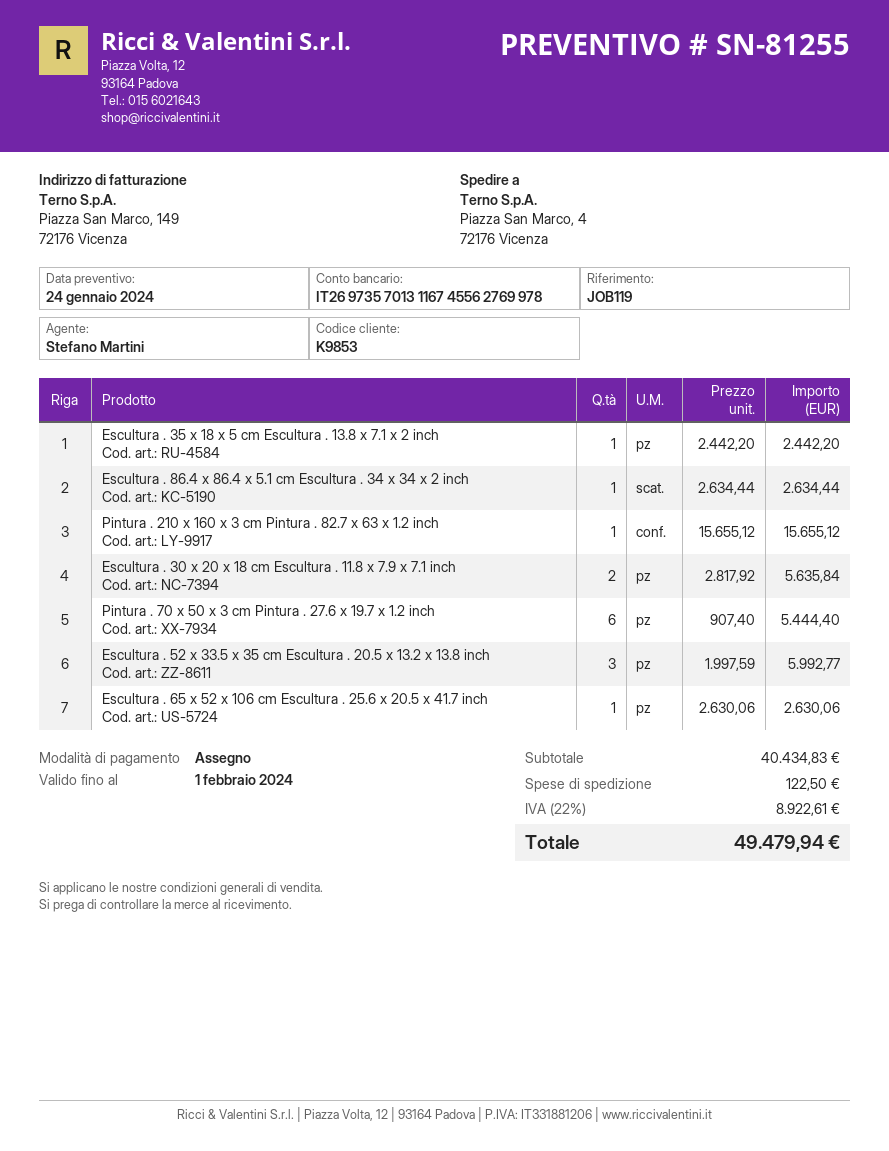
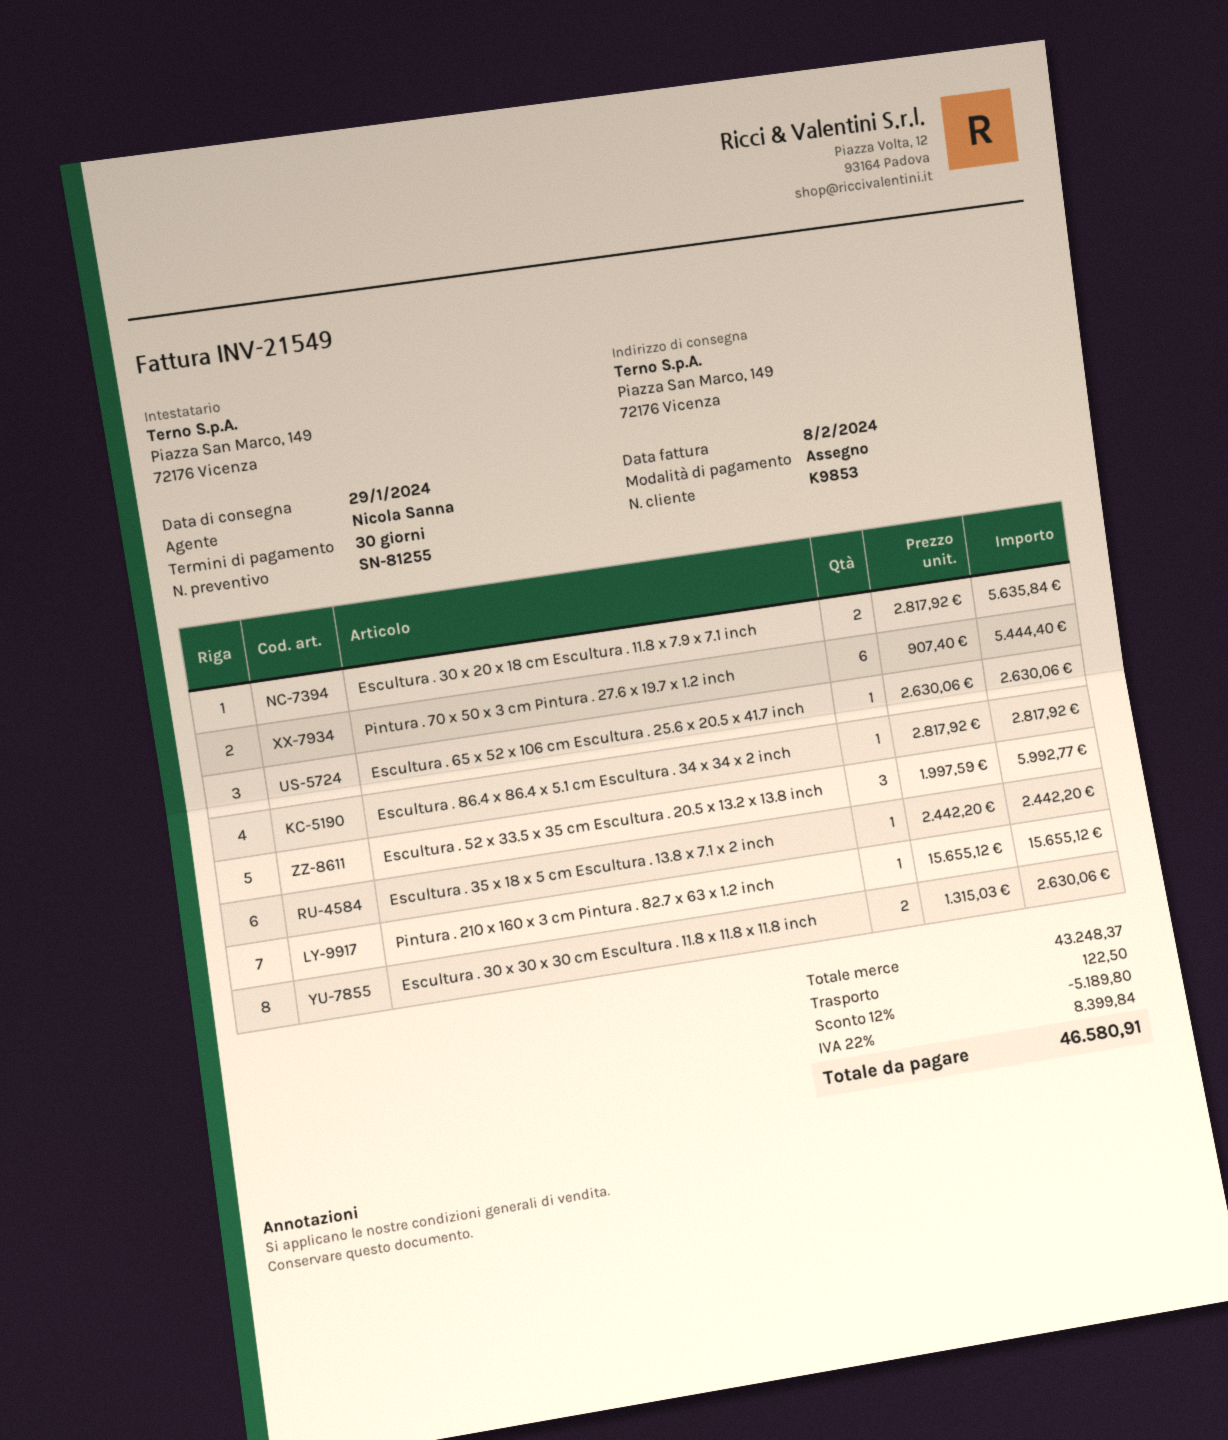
sales rep: Stefano Martini -> Nicola Sanna
ship to: Piazza San Marco, 4, 72176 Vicenza -> Piazza San Marco, 149, 72176 Vicenza
Escultura . 86.4 x 86.4 x 5.1 cm Escultura . 34 x 34 x 2 inch: 1 x 2634.44 = 2634.44 -> 1 x 2817.92 = 2817.92
Escultura . 30 x 30 x 30 cm Escultura . 11.8 x 11.8 x 11.8 inch: none -> 2 x 1315.03 = 2630.06
subtotal: 40434.83 -> 43248.37
discount: none -> 12% = 5189.80
tax: 22% = 8922.61 -> 22% = 8399.84
total: 49479.94 -> 46580.91

